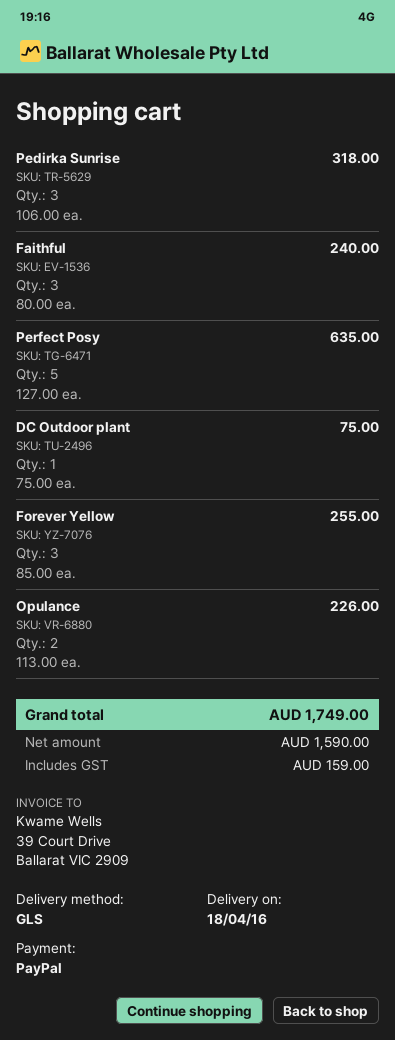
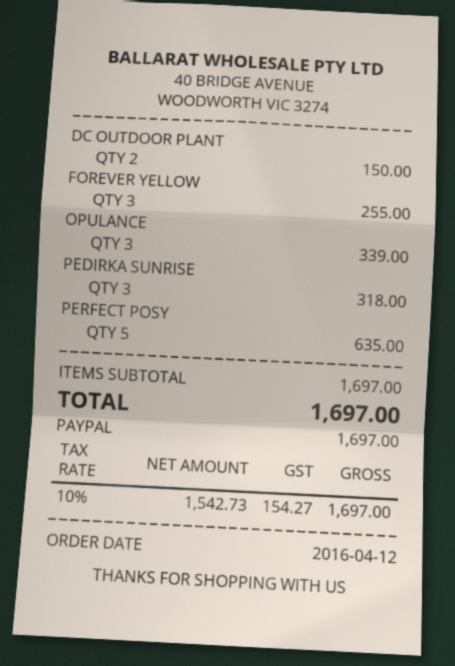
Faithful: 3 for 240.00 -> none
DC Outdoor plant: 1 for 75.00 -> 2 for 150.00
Opulance: 2 for 226.00 -> 3 for 339.00
net: 1590.00 -> 1542.73
tax: 159.00 -> 154.27
total: 1749.00 -> 1697.00

